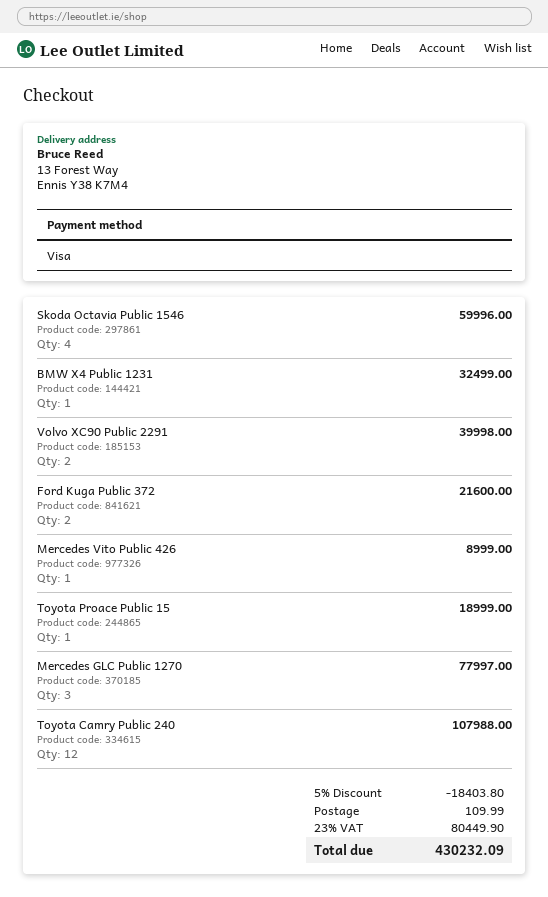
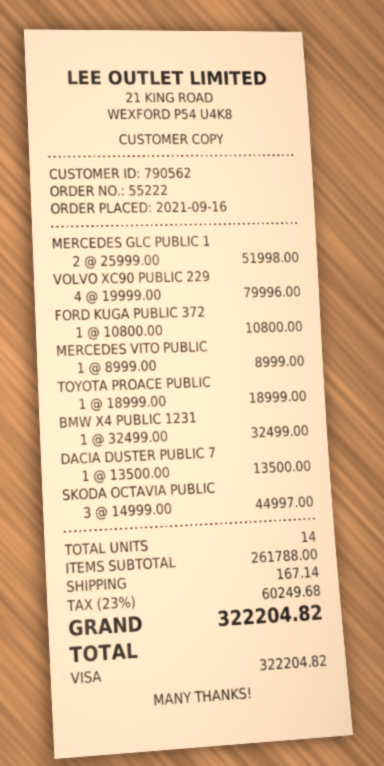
Skoda Octavia Public 1546: 4 for 59996.00 -> 3 for 44997.00
Volvo XC90 Public 2291: 2 for 39998.00 -> 4 for 79996.00
Ford Kuga Public 372: 2 for 21600.00 -> 1 for 10800.00
Mercedes GLC Public 1270: 3 for 77997.00 -> 2 for 51998.00
Toyota Camry Public 240: 12 for 107988.00 -> none
DACIA DUSTER PUBLIC 7: none -> 1 for 13500.00
discount: 5% = 18403.80 -> none
shipping: 109.99 -> 167.14
tax: 23% = 80449.90 -> 23% = 60249.68
total: 430232.09 -> 322204.82

